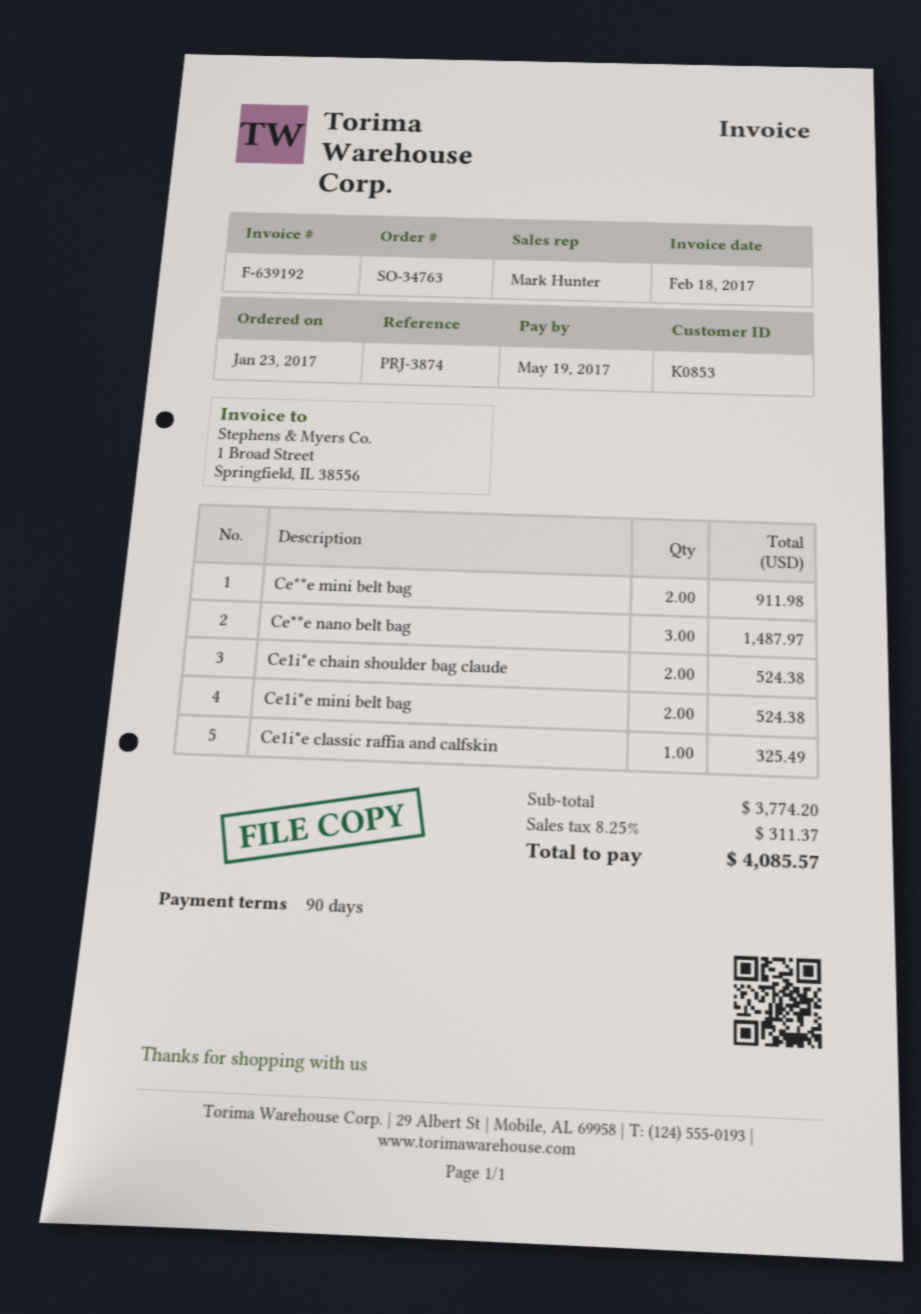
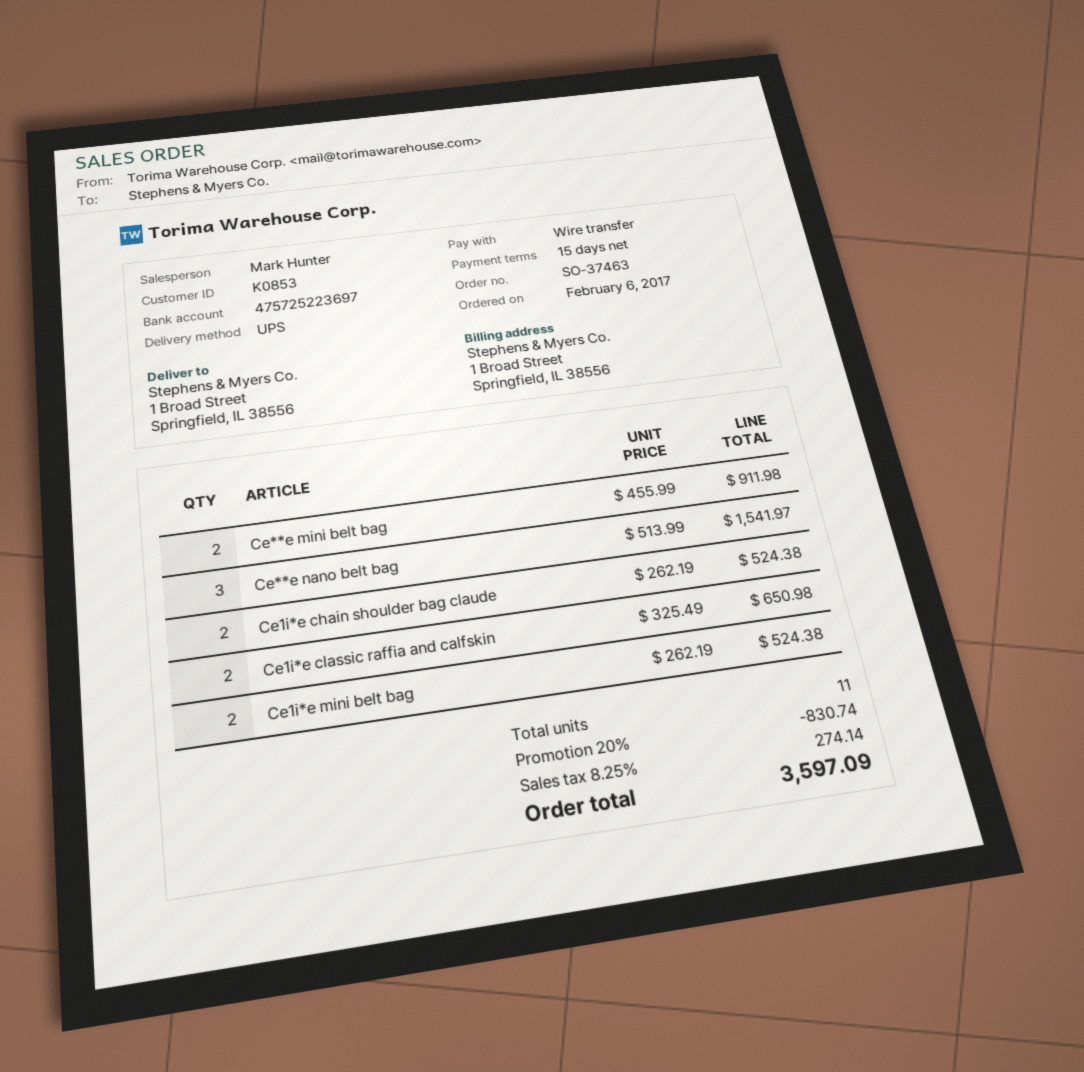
order number: SO-34763 -> SO-37463
order date: 2017-01-23 -> 2017-02-06
payment terms: 90 days -> 15 days
Ce**e nano belt bag: 3 for 1487.97 -> 3 for 1541.97
Ce1i*e classic raffia and calfskin: 1 for 325.49 -> 2 for 650.98
discount: none -> 20% = 830.74
tax: 8.25% = 311.37 -> 8.25% = 274.14
total: 4085.57 -> 3597.09

